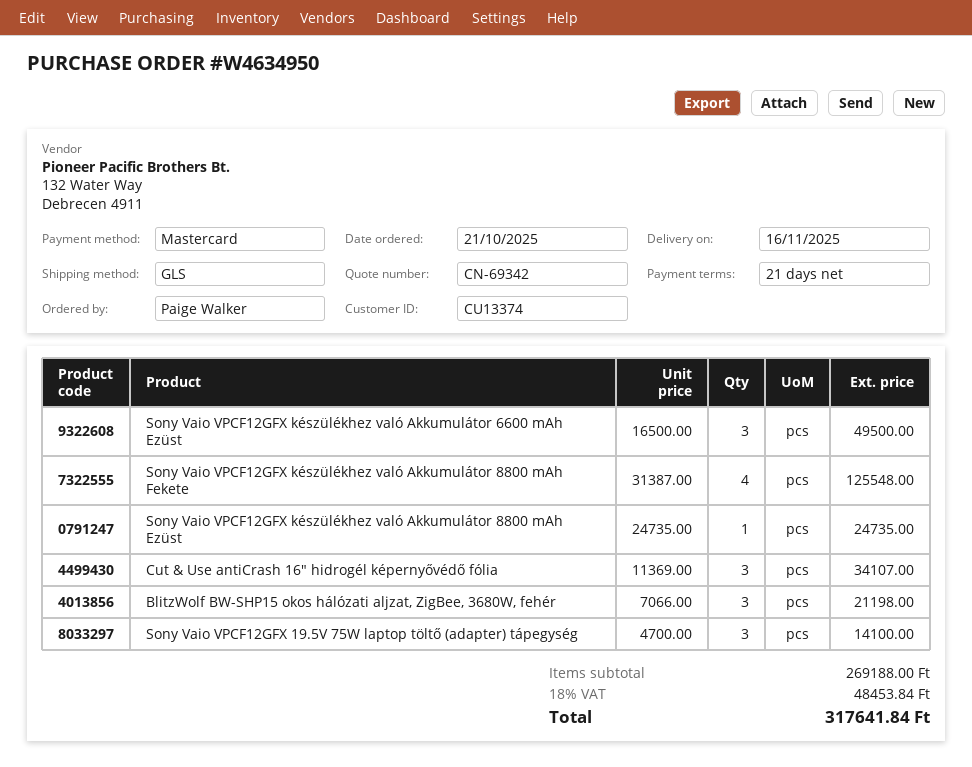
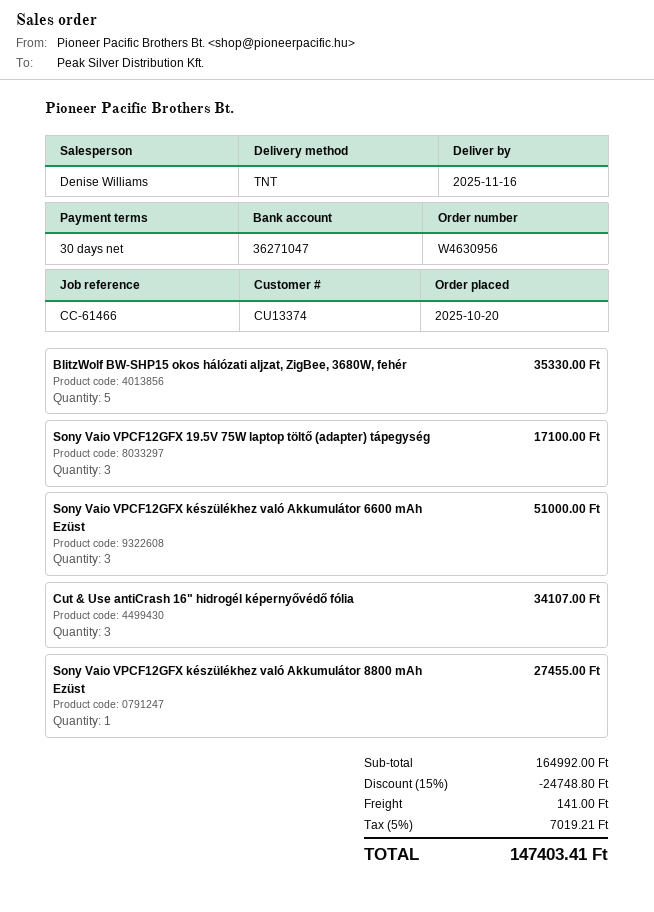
order number: W4634950 -> W4630956
order date: 2025-10-21 -> 2025-10-20
payment terms: 21 days -> 30 days
shipping method: GLS -> TNT
Sony Vaio VPCF12GFX készülékhez való Akkumulátor 6600 mAh Ezüst: 3 for 49500.00 -> 3 for 51000.00
Sony Vaio VPCF12GFX készülékhez való Akkumulátor 8800 mAh Fekete: 4 for 125548.00 -> none
Sony Vaio VPCF12GFX készülékhez való Akkumulátor 8800 mAh Ezüst: 1 for 24735.00 -> 1 for 27455.00
BlitzWolf BW-SHP15 okos hálózati aljzat, ZigBee, 3680W, fehér: 3 for 21198.00 -> 5 for 35330.00
Sony Vaio VPCF12GFX 19.5V 75W laptop töltő (adapter) tápegység: 3 for 14100.00 -> 3 for 17100.00
subtotal: 269188.00 -> 164992.00
discount: none -> 15% = 24748.80
shipping: none -> 141.00
tax: 18% = 48453.84 -> 5% = 7019.21
total: 317641.84 -> 147403.41

